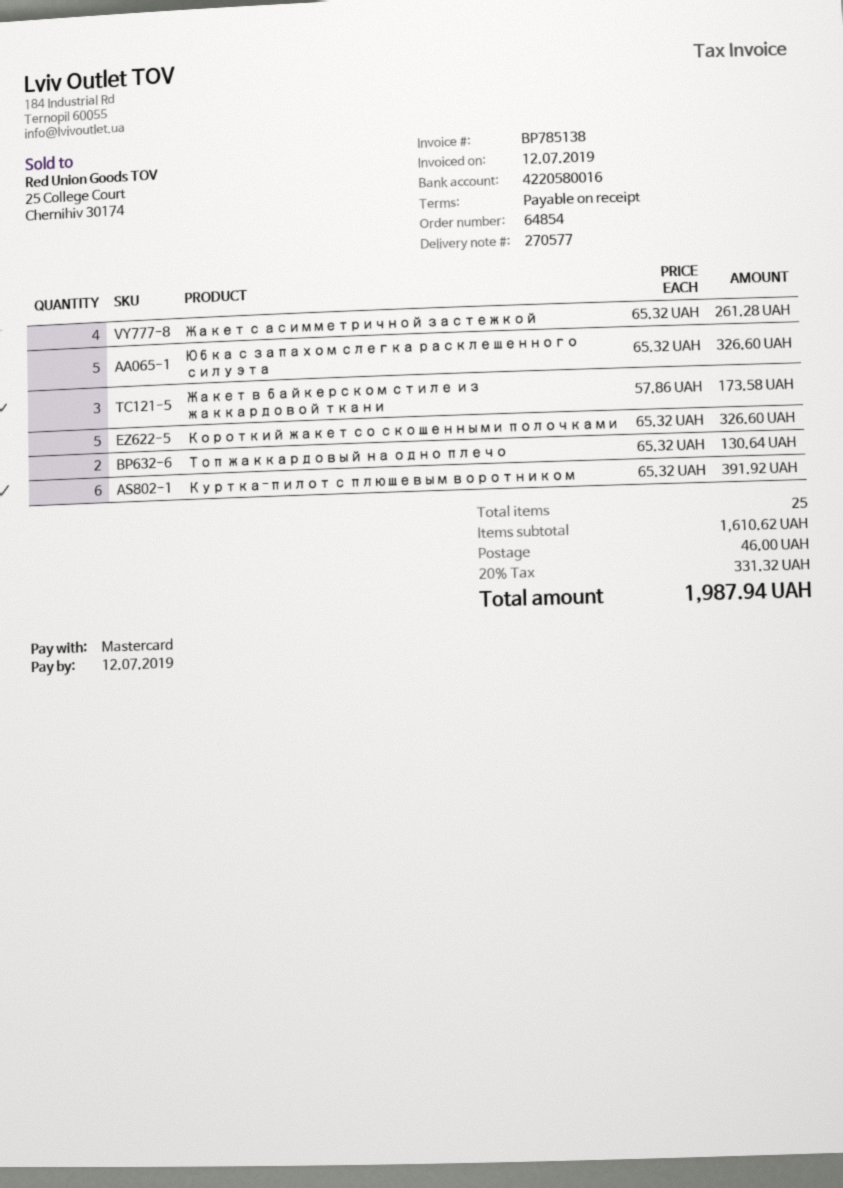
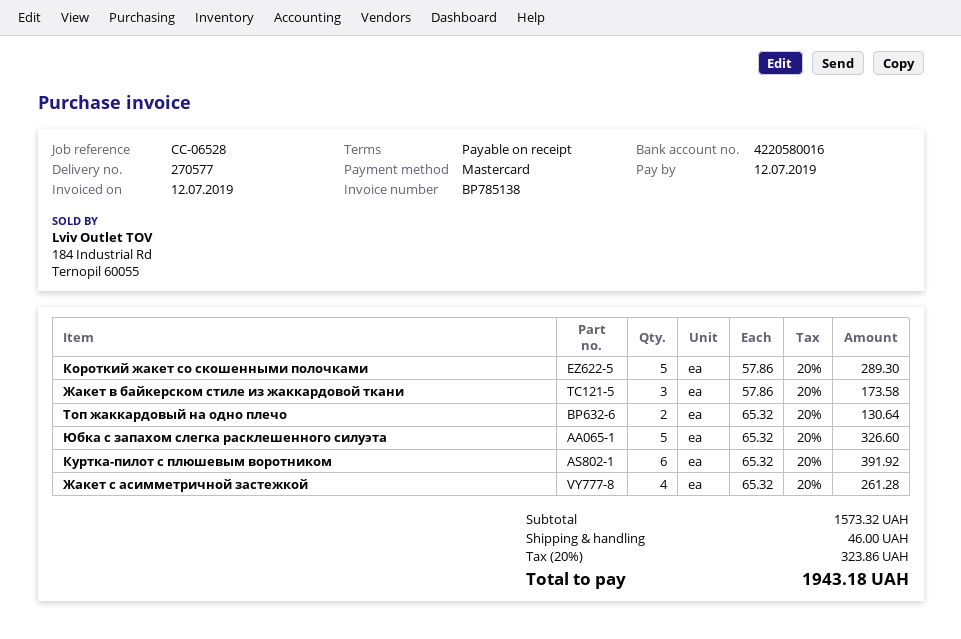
Короткий жакет со скошенными полочками: 5 x 65.32 = 326.60 -> 5 x 57.86 = 289.30
subtotal: 1610.62 -> 1573.32
tax: 20% = 331.32 -> 20% = 323.86
total: 1987.94 -> 1943.18

